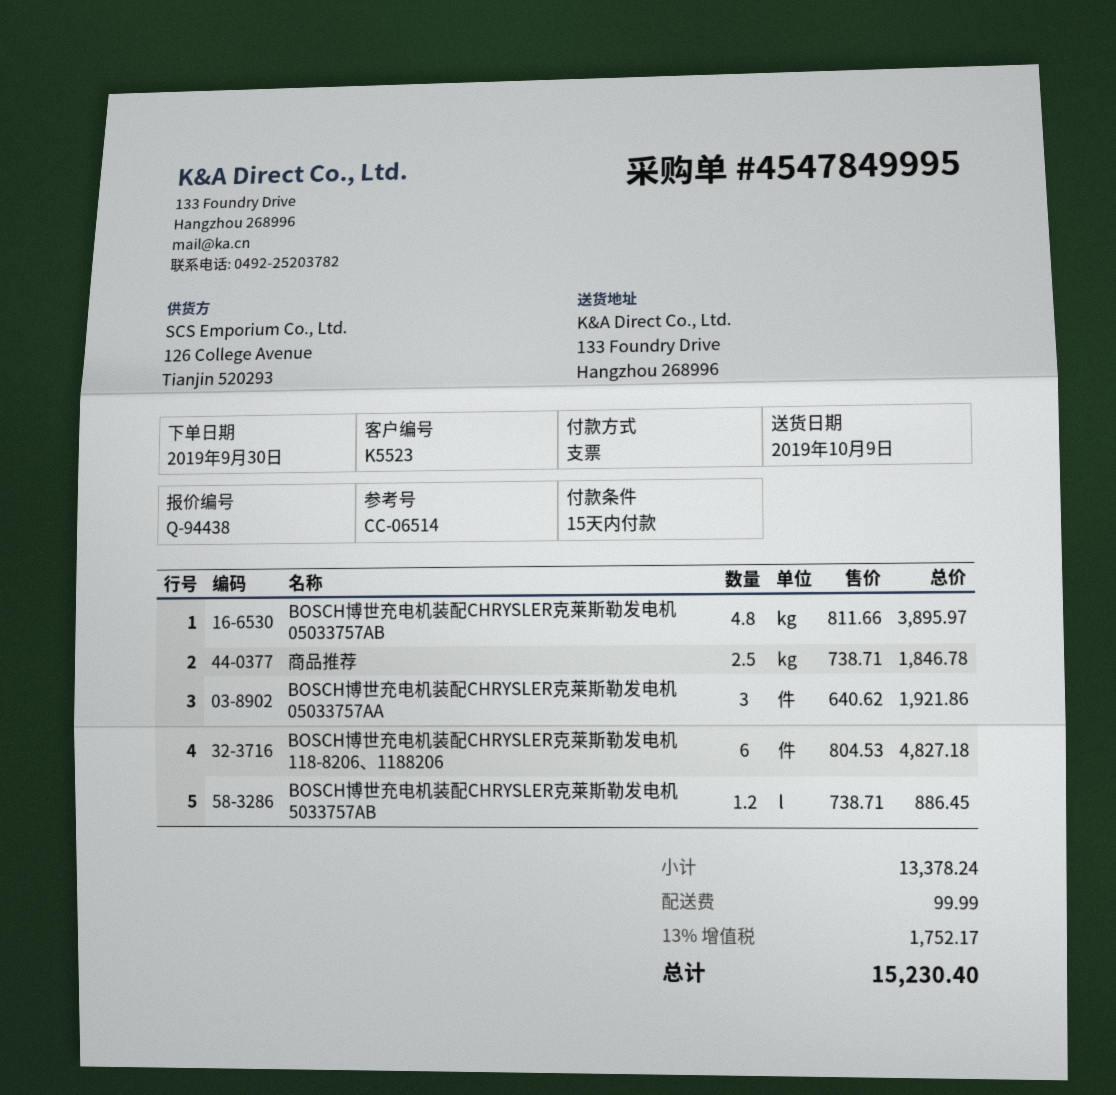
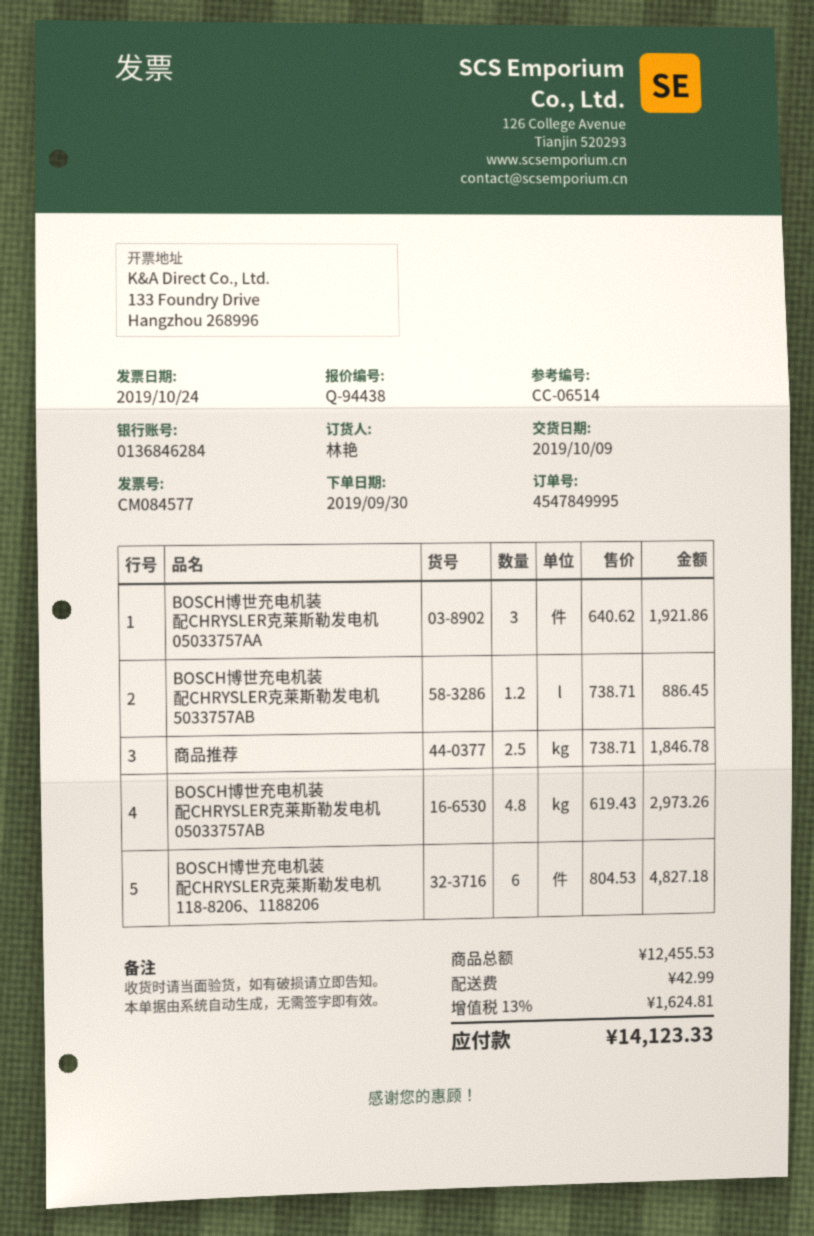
BOSCH博世充电机装配CHRYSLER克莱斯勒发电机 05033757AB: 4.8 x 811.66 = 3895.97 -> 4.8 x 619.43 = 2973.26
subtotal: 13378.24 -> 12455.53
shipping: 99.99 -> 42.99
tax: 13% = 1752.17 -> 13% = 1624.81
total: 15230.40 -> 14123.33

